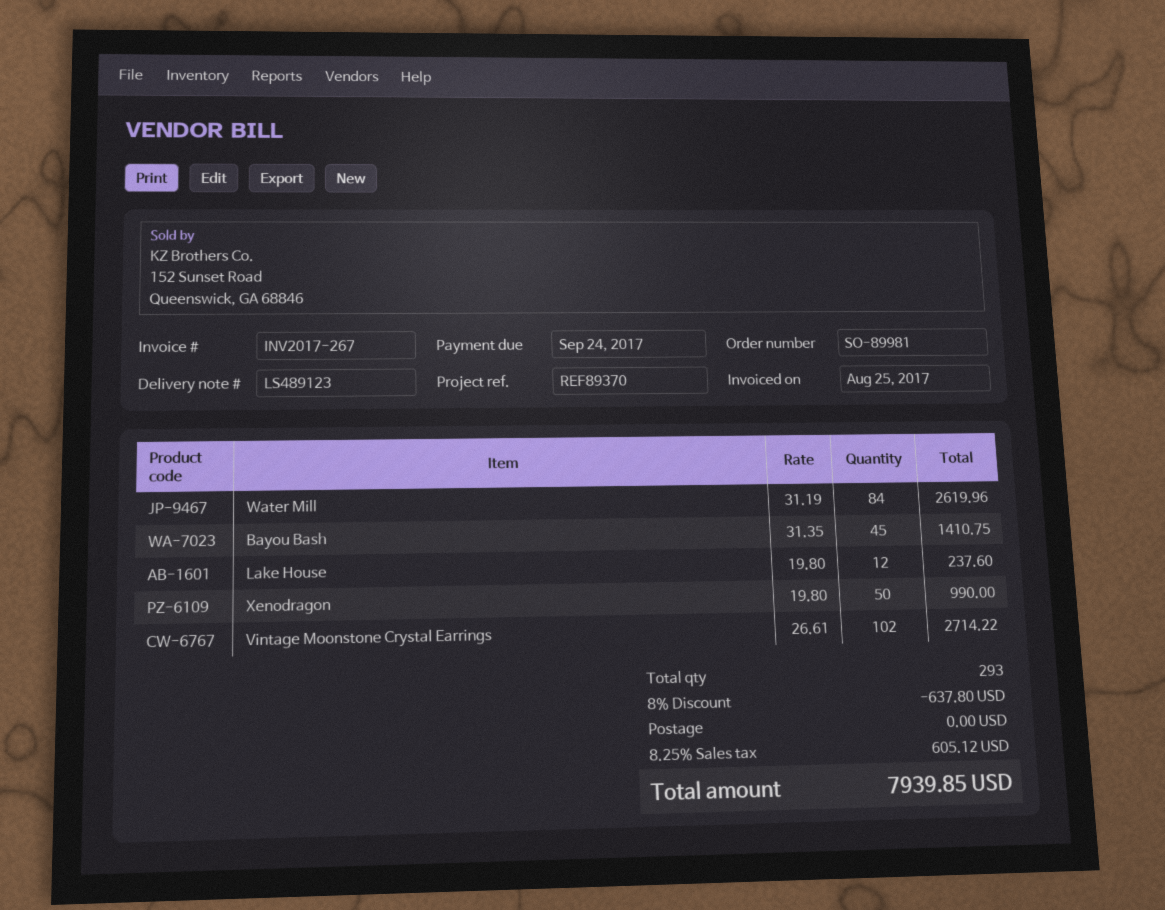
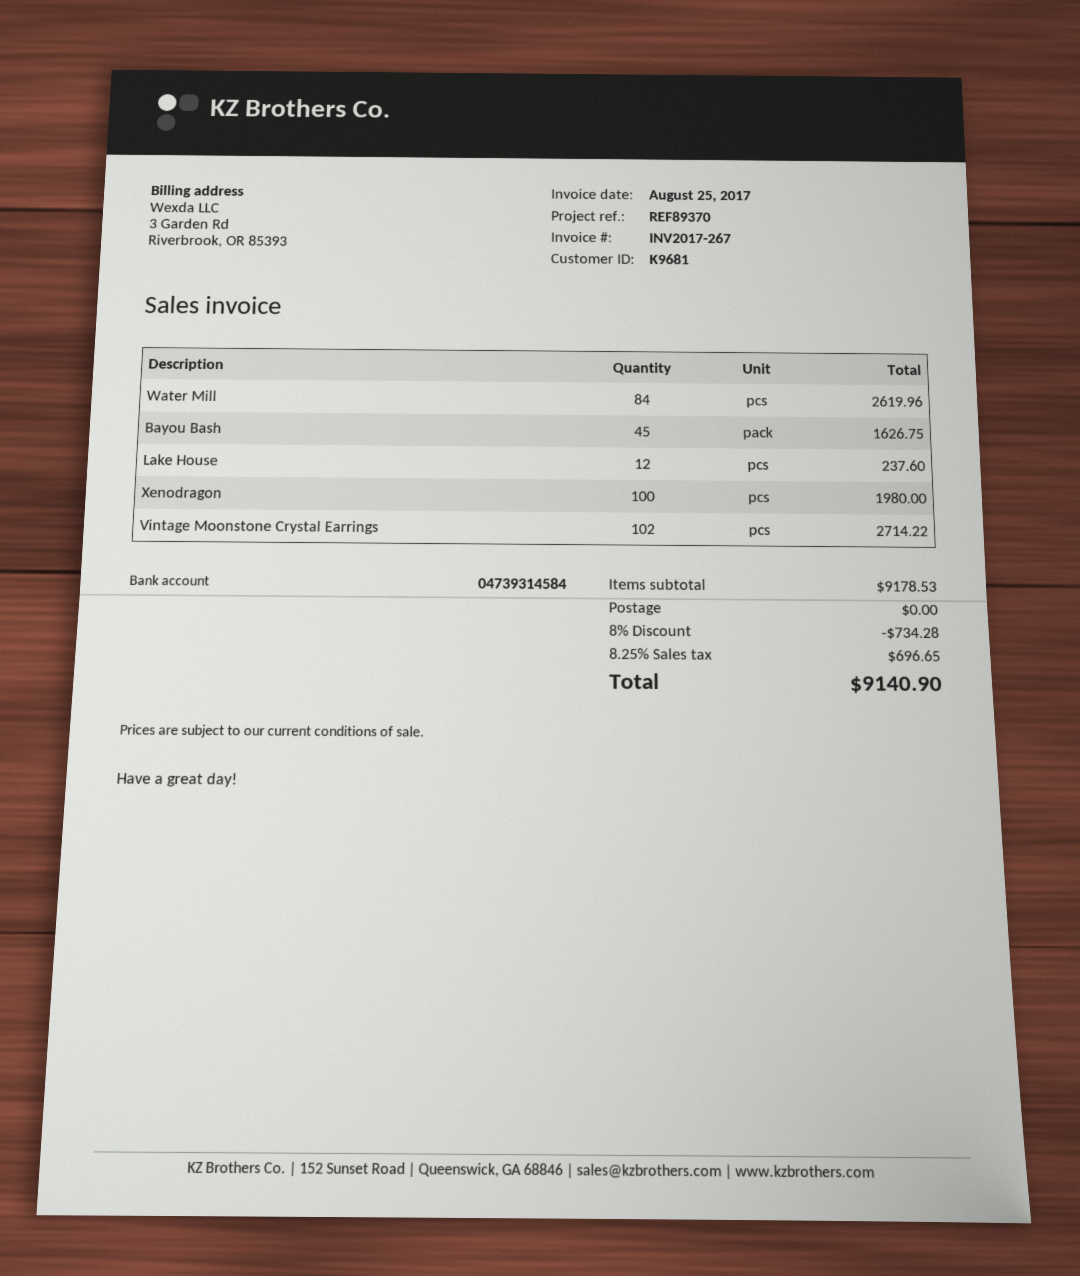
Bayou Bash: 45 for 1410.75 -> 45 for 1626.75
Xenodragon: 50 for 990.00 -> 100 for 1980.00
discount: 8% = 637.80 -> 8% = 734.28
tax: 8.25% = 605.12 -> 8.25% = 696.65
total: 7939.85 -> 9140.90

